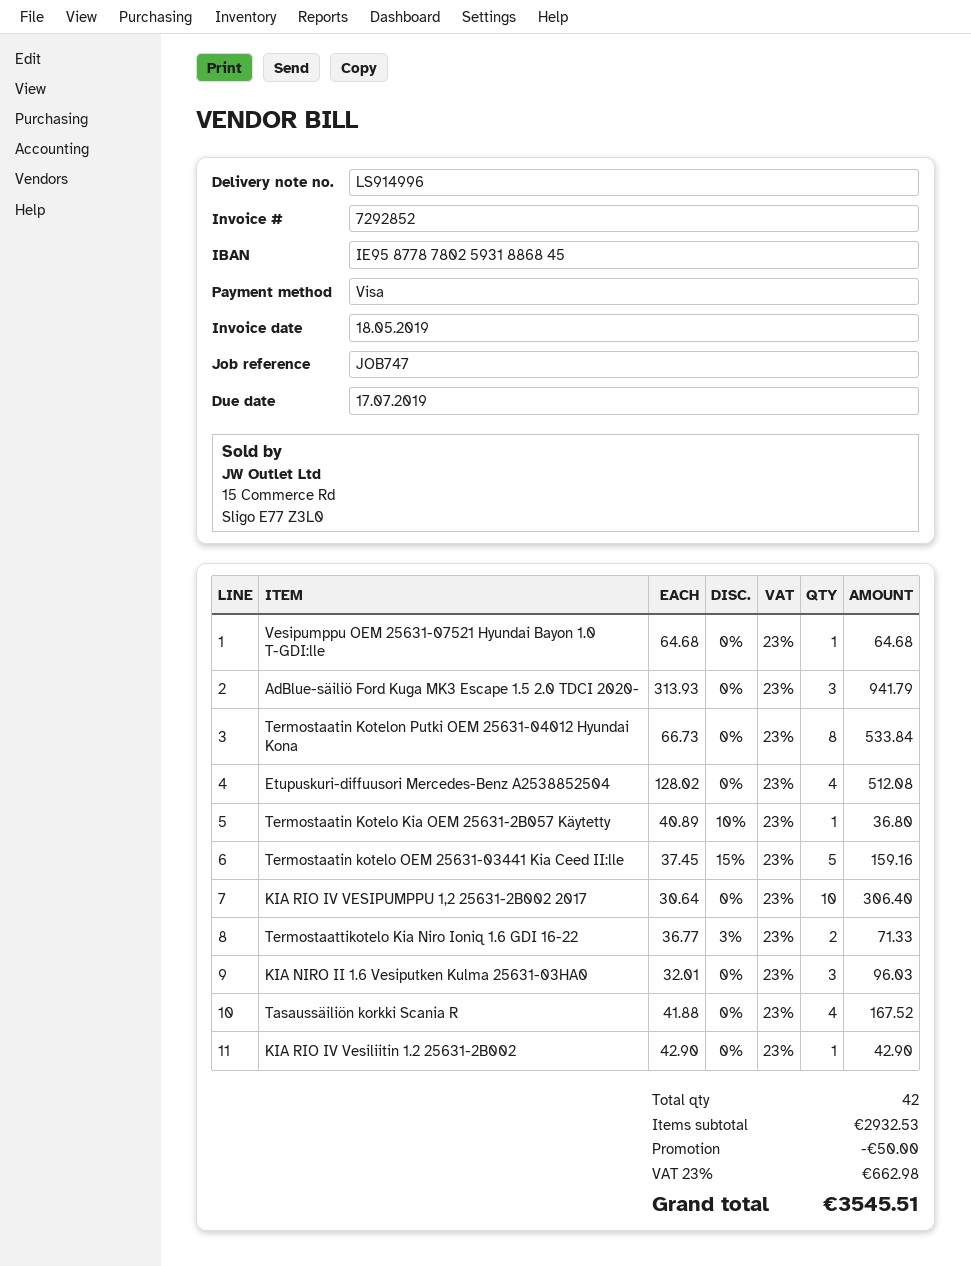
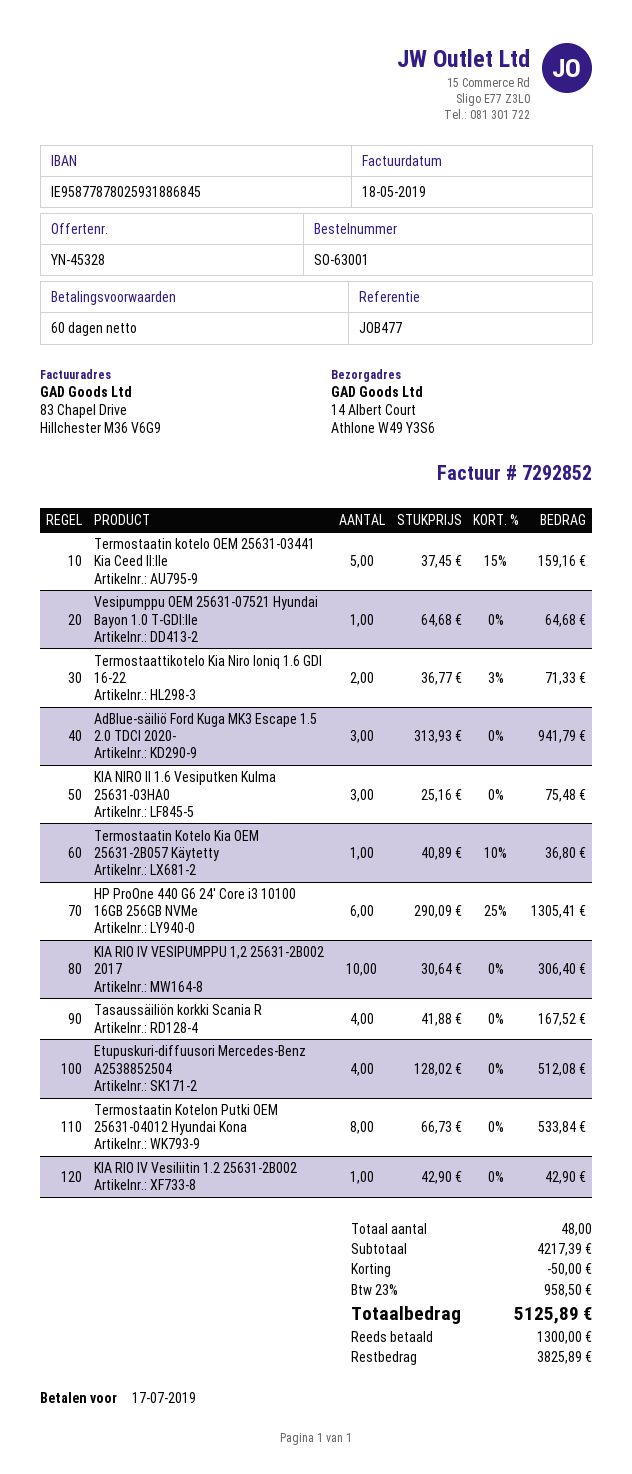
reference: JOB747 -> JOB477
KIA NIRO II 1.6 Vesiputken Kulma 25631-03HA0: 3 x 32.01 = 96.03 -> 3 x 25.16 = 75.48
HP ProOne 440 G6 24' Core i3 10100 16GB 256GB NVMe: none -> 6 x 290.09 - 25% = 1305.41
total quantity: 42 -> 48
subtotal: 2932.53 -> 4217.39
tax: 23% = 662.98 -> 23% = 958.50
total: 3545.51 -> 5125.89

